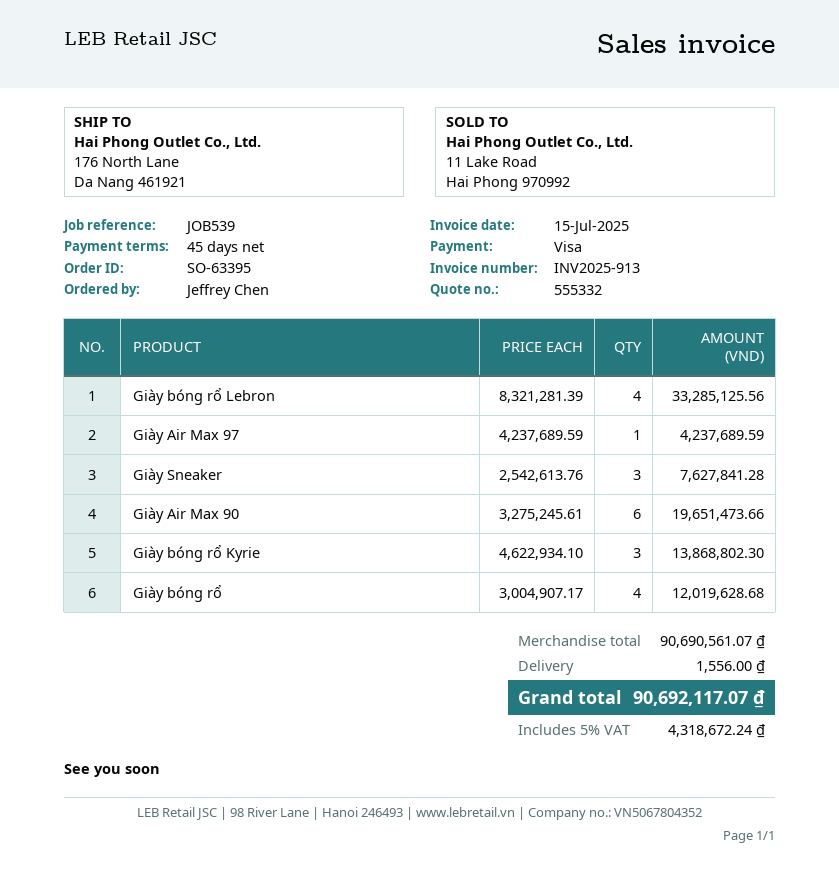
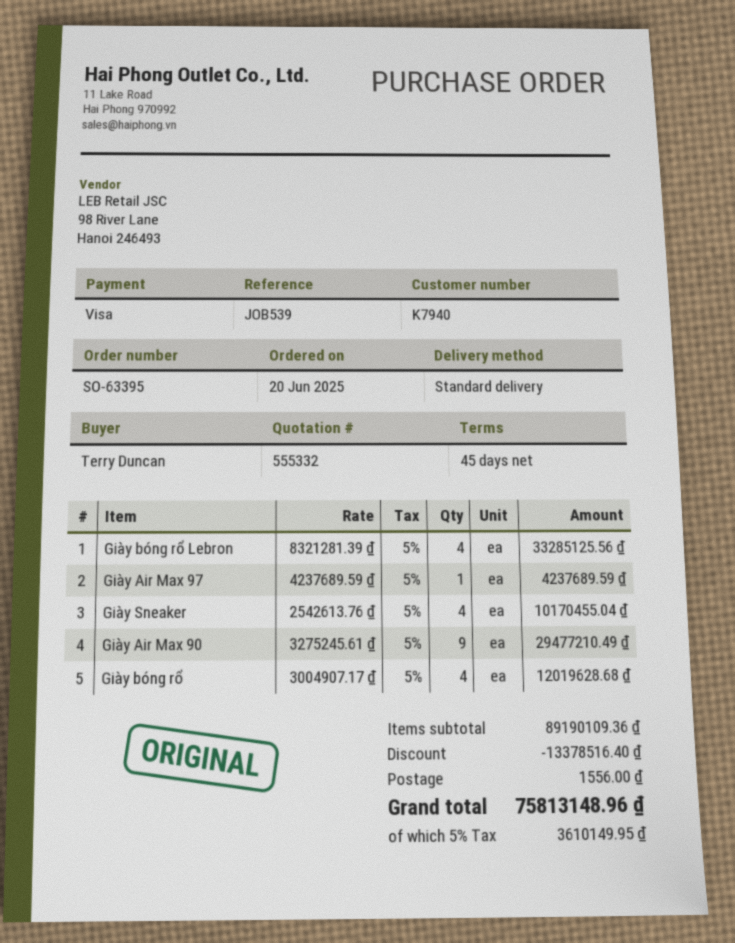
ordered by: Jeffrey Chen -> Terry Duncan
Giày Sneaker: 3 x 2542613.76 = 7627841.28 -> 4 x 2542613.76 = 10170455.04
Giày Air Max 90: 6 x 3275245.61 = 19651473.66 -> 9 x 3275245.61 = 29477210.49
Giày bóng rổ Kyrie: 3 x 4622934.10 = 13868802.30 -> none
subtotal: 90690561.07 -> 89190109.36
discount: none -> 13378516.40
tax: 5% = 4318672.24 -> 5% = 3610149.95
total: 90692117.07 -> 75813148.96

